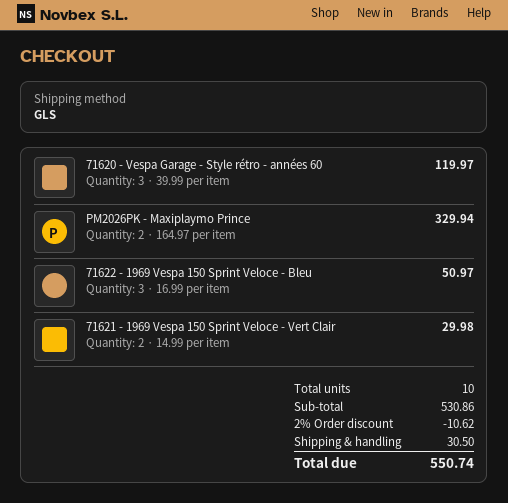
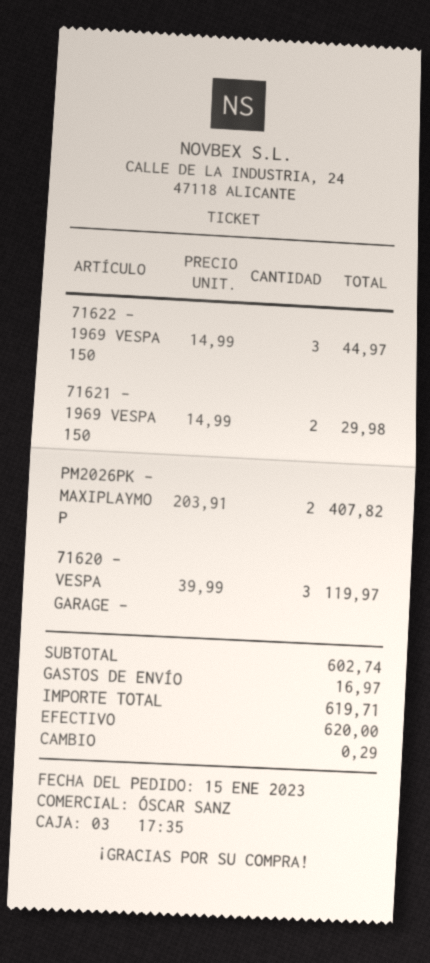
PM2026PK - Maxiplaymo Prince: 2 x 164.97 = 329.94 -> 2 x 203.91 = 407.82
71622 - 1969 Vespa 150 Sprint Veloce - Bleu: 3 x 16.99 = 50.97 -> 3 x 14.99 = 44.97
subtotal: 530.86 -> 602.74
discount: 2% = 10.62 -> none
shipping: 30.50 -> 16.97
total: 550.74 -> 619.71

